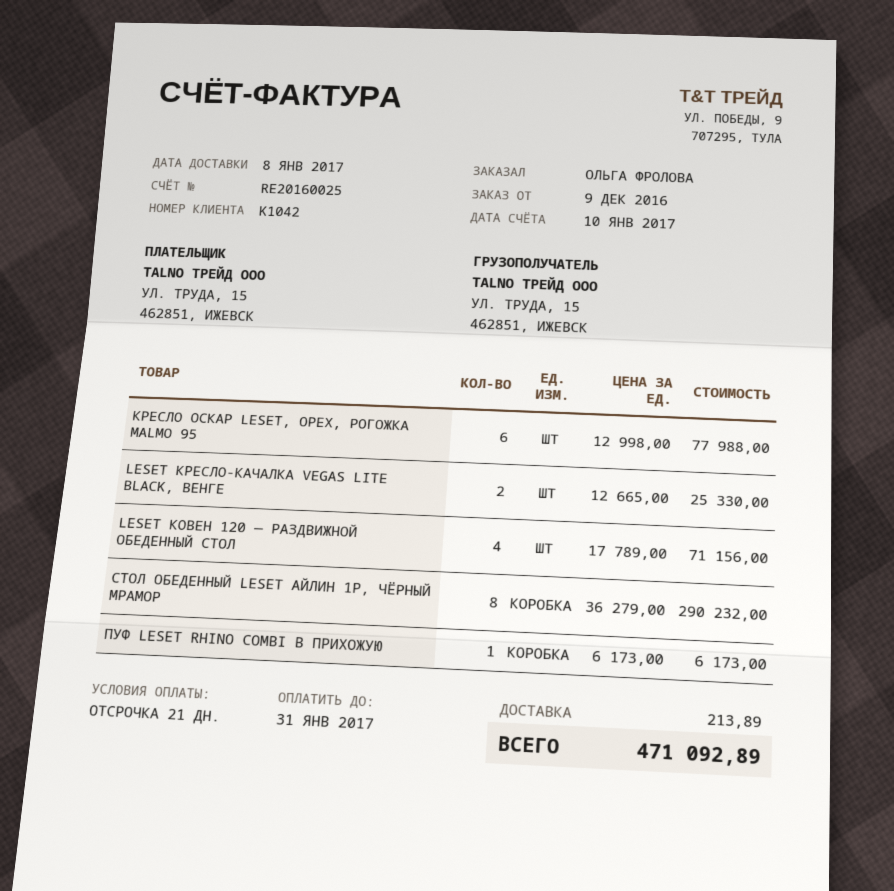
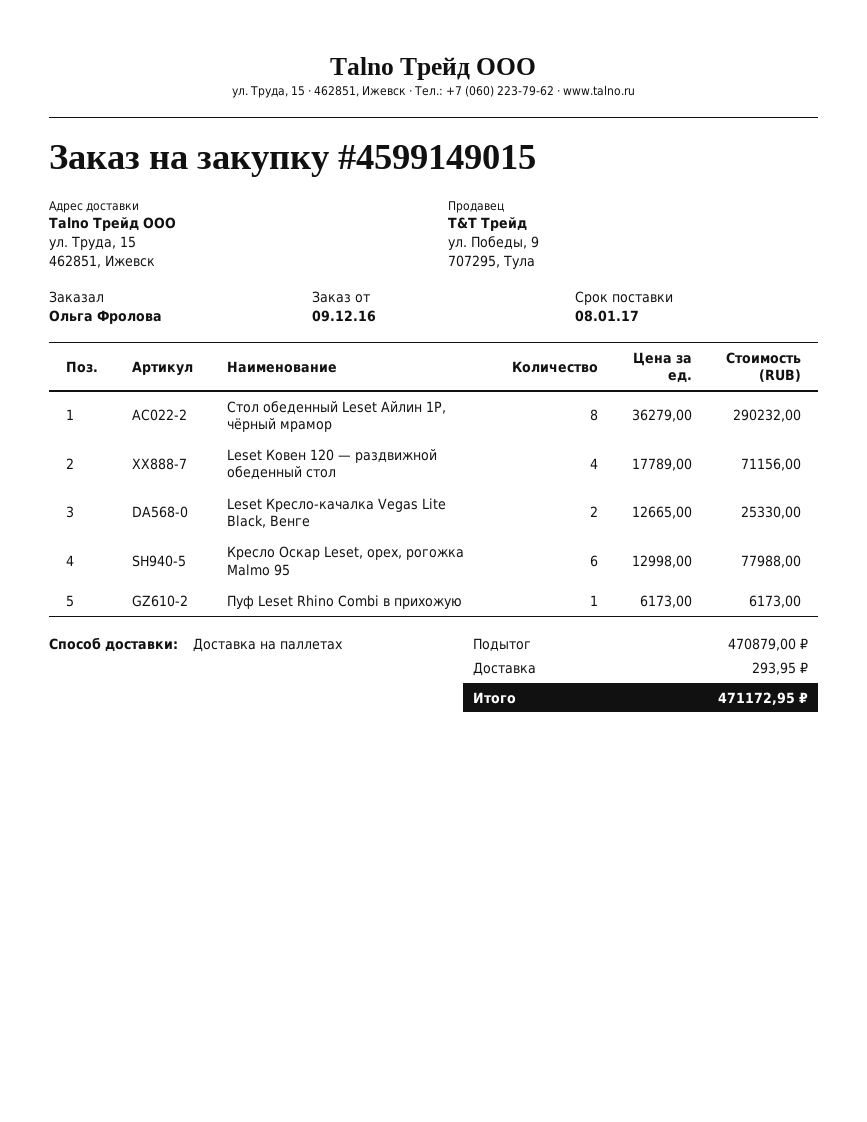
shipping: 213.89 -> 293.95
total: 471092.89 -> 471172.95

